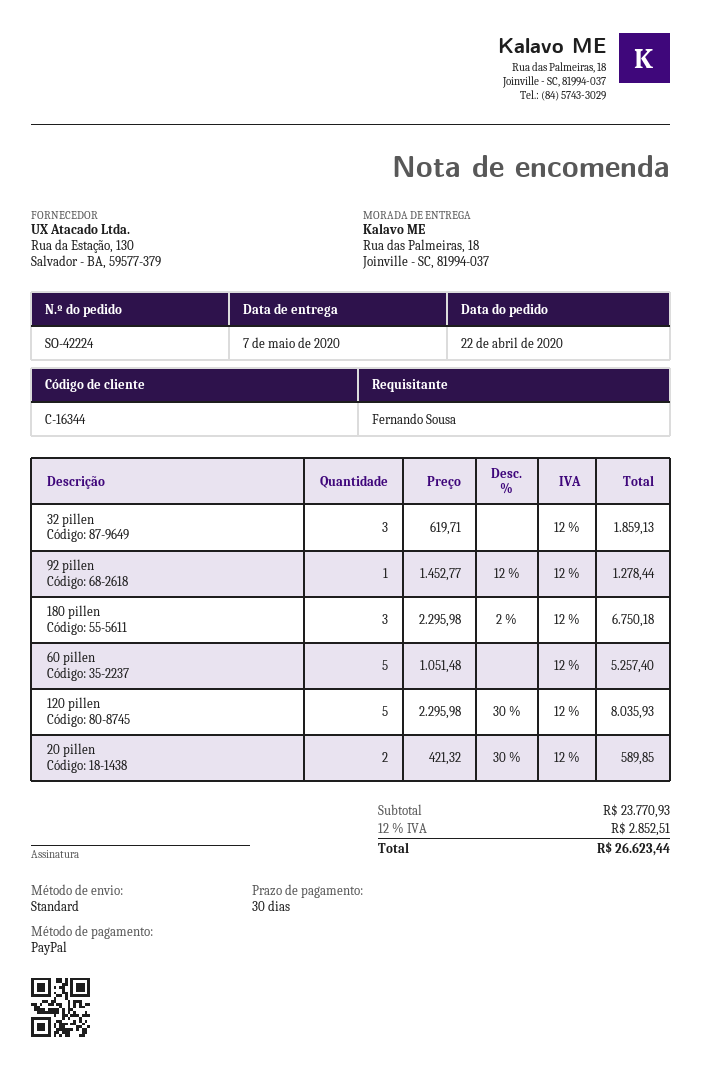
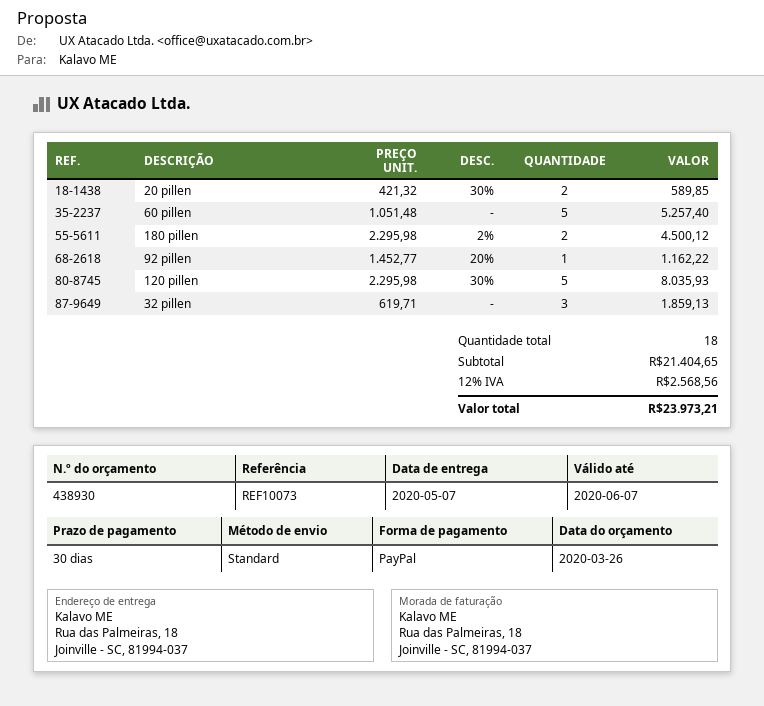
92 pillen: 1 x 1452.77 - 12% = 1278.44 -> 1 x 1452.77 - 20% = 1162.22
180 pillen: 3 x 2295.98 - 2% = 6750.18 -> 2 x 2295.98 - 2% = 4500.12
subtotal: 23770.93 -> 21404.65
tax: 12% = 2852.51 -> 12% = 2568.56
total: 26623.44 -> 23973.21

